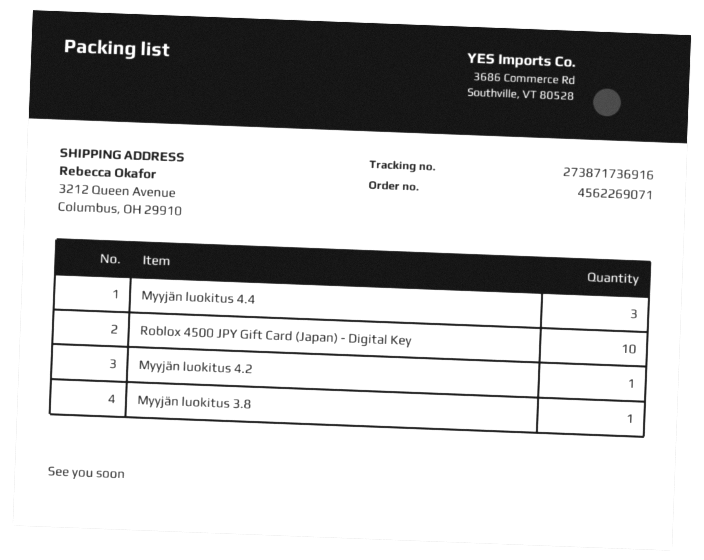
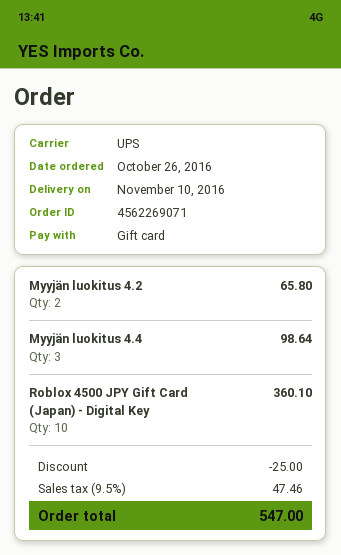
Myyjän luokitus 4.2: 1 -> 2
Myyjän luokitus 3.8: 1 -> none

